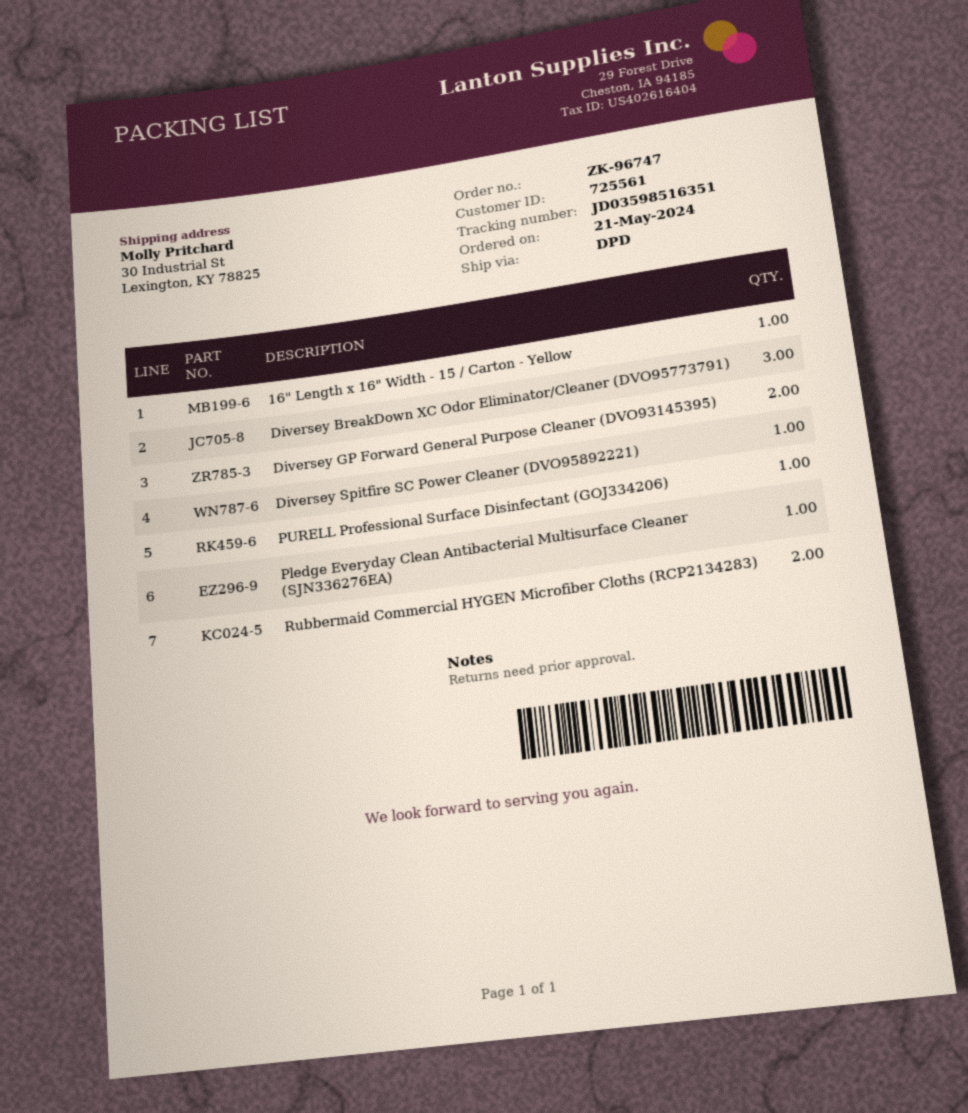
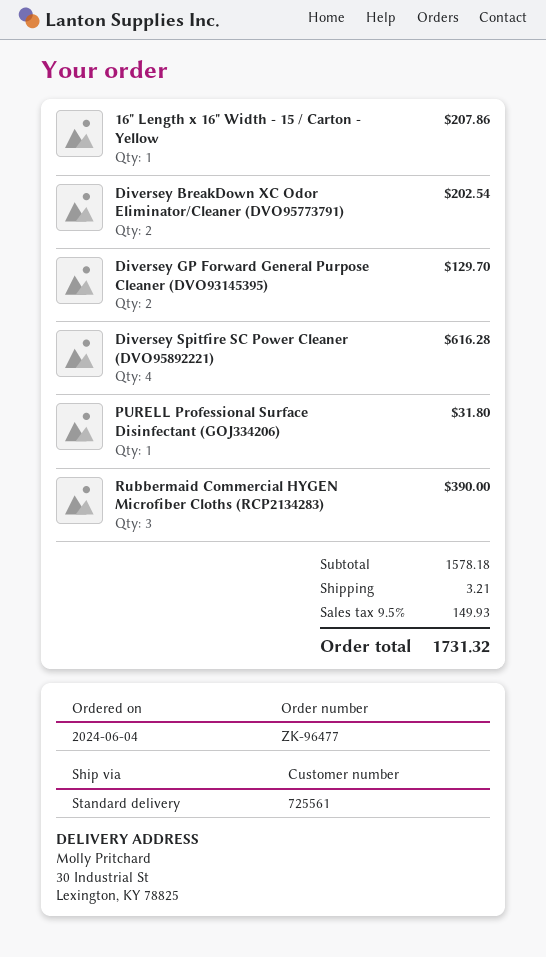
order number: ZK-96747 -> ZK-96477
order date: 2024-05-21 -> 2024-06-04
shipping method: DPD -> standard
Diversey BreakDown XC Odor Eliminator/Cleaner (DVO95773791): 3 -> 2
Diversey Spitfire SC Power Cleaner (DVO95892221): 1 -> 4
Pledge Everyday Clean Antibacterial Multisurface Cleaner (SJN336276EA): 1 -> none
Rubbermaid Commercial HYGEN Microfiber Cloths (RCP2134283): 2 -> 3

